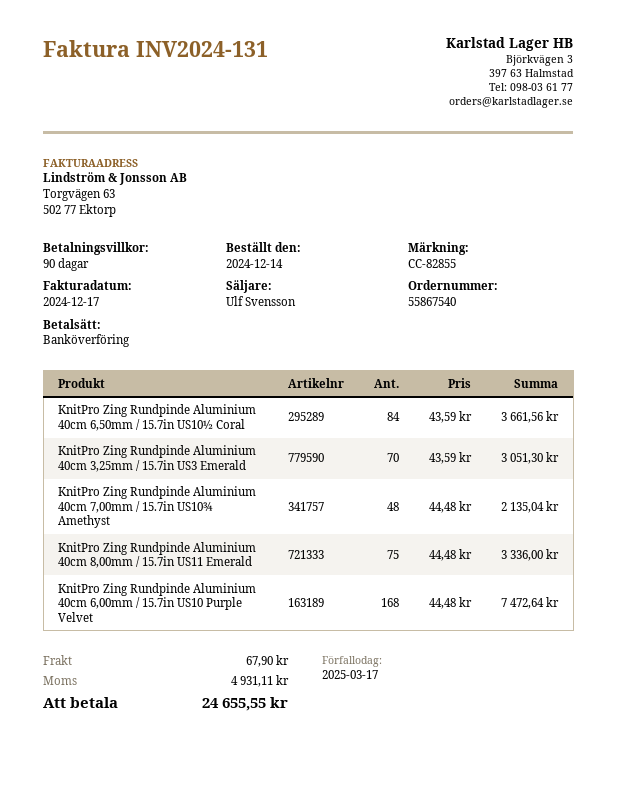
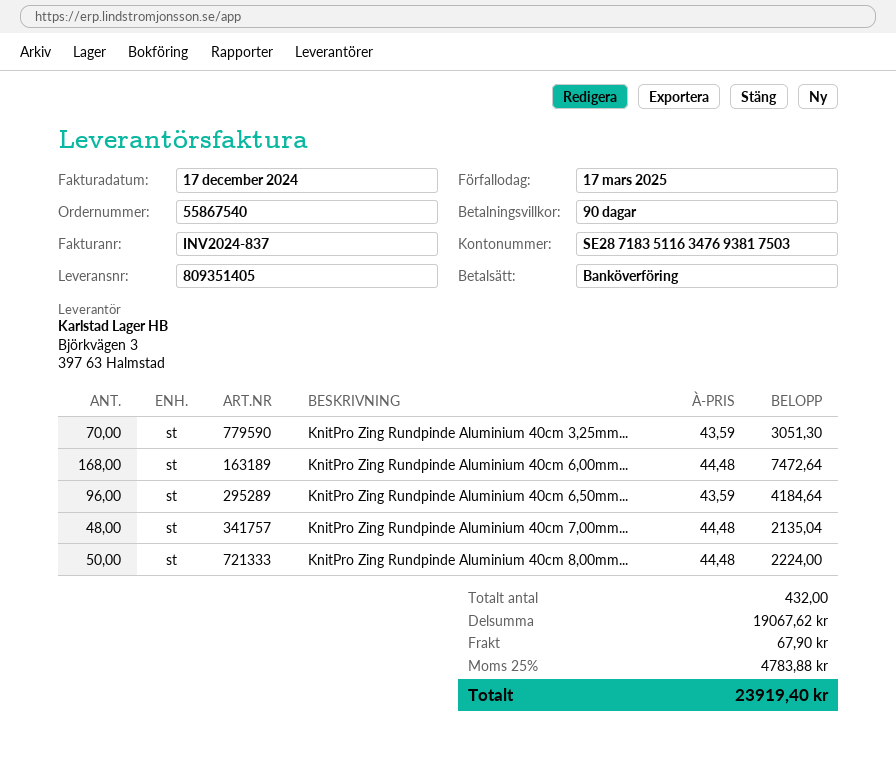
invoice number: INV2024-131 -> INV2024-837
KnitPro Zing Rundpinde Aluminium 40cm 6,50mm / 15.7in US10½ Coral: 84 x 43.59 = 3661.56 -> 96 x 43.59 = 4184.64
KnitPro Zing Rundpinde Aluminium 40cm 8,00mm / 15.7in US11 Emerald: 75 x 44.48 = 3336.00 -> 50 x 44.48 = 2224.00
tax: 4931.11 -> 4783.88
total: 24655.55 -> 23919.40

